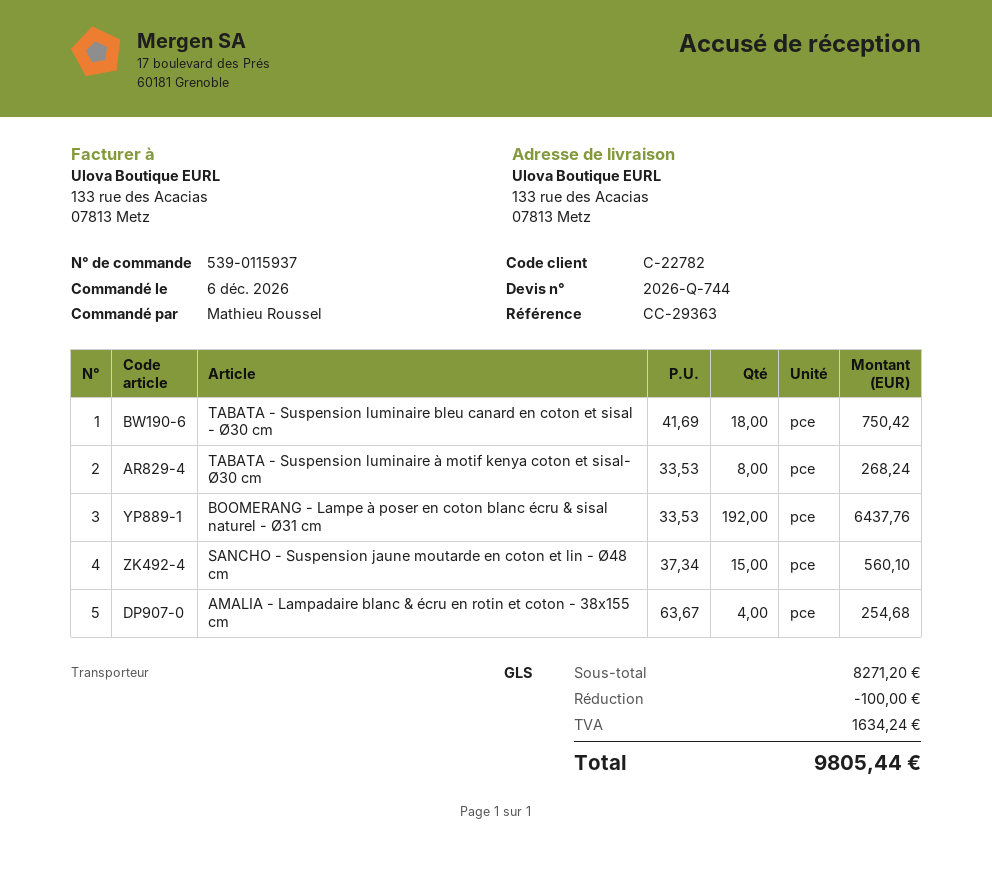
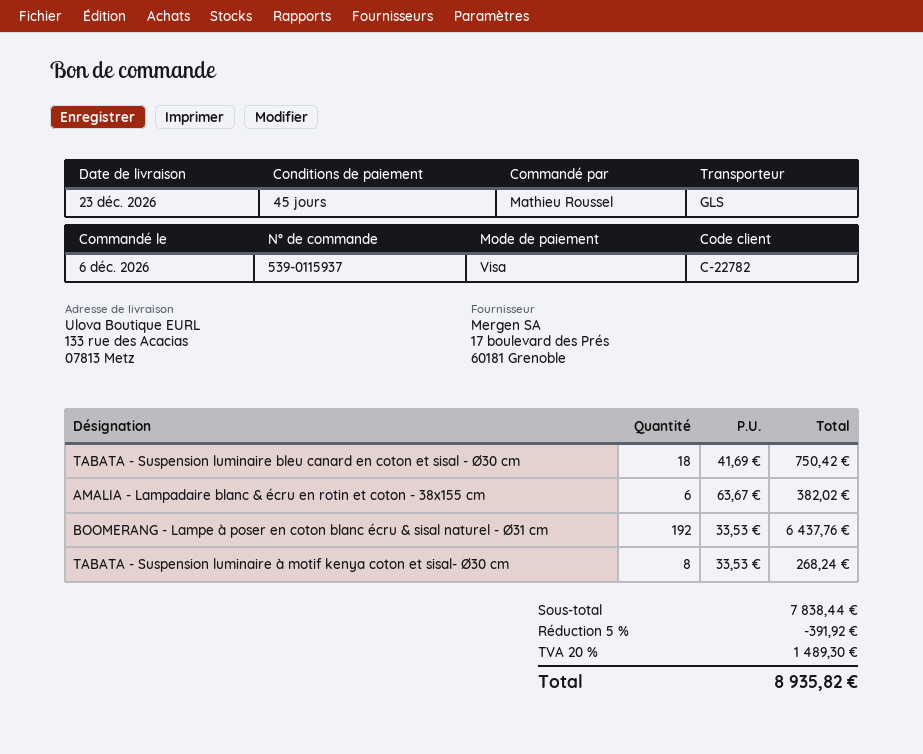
SANCHO - Suspension jaune moutarde en coton et lin - Ø48 cm: 15 x 37.34 = 560.10 -> none
AMALIA - Lampadaire blanc & écru en rotin et coton - 38x155 cm: 4 x 63.67 = 254.68 -> 6 x 63.67 = 382.02
subtotal: 8271.20 -> 7838.44
discount: 100.00 -> 391.92
tax: 1634.24 -> 1489.30
total: 9805.44 -> 8935.82

